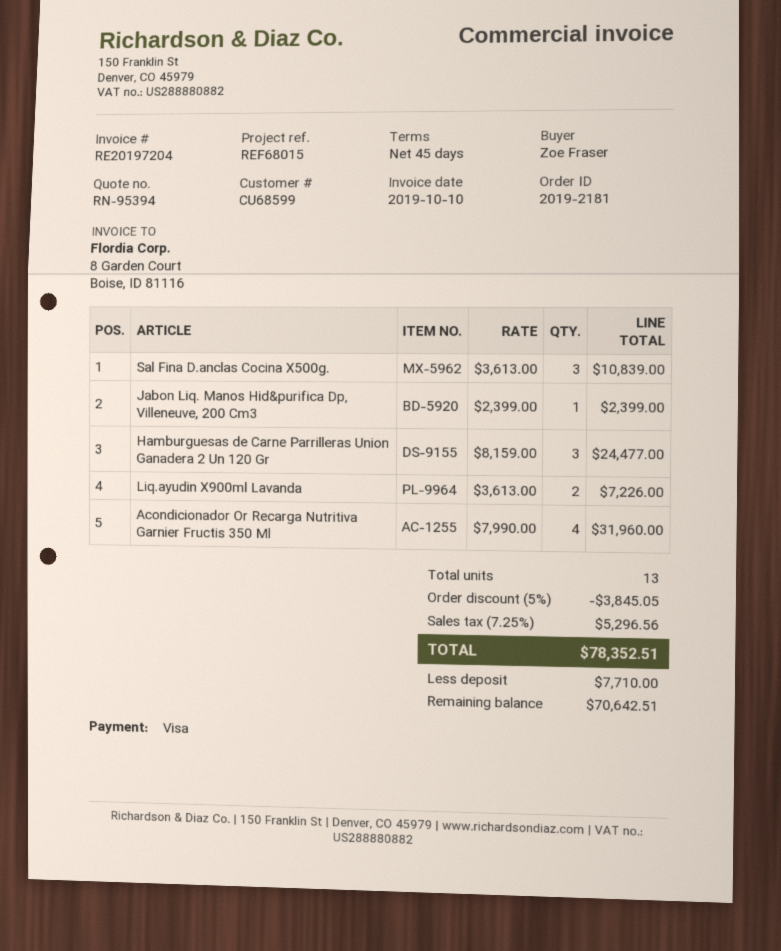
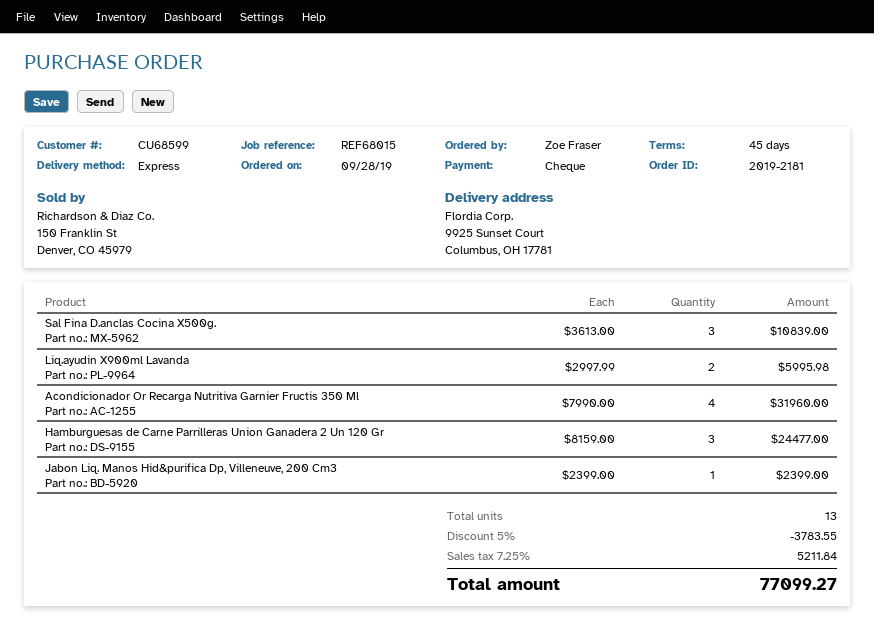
payment method: Visa -> cheque
Liq.ayudin X900ml Lavanda: 2 x 3613.00 = 7226.00 -> 2 x 2997.99 = 5995.98
discount: 5% = 3845.05 -> 5% = 3783.55
tax: 7.25% = 5296.56 -> 7.25% = 5211.84
total: 78352.51 -> 77099.27

